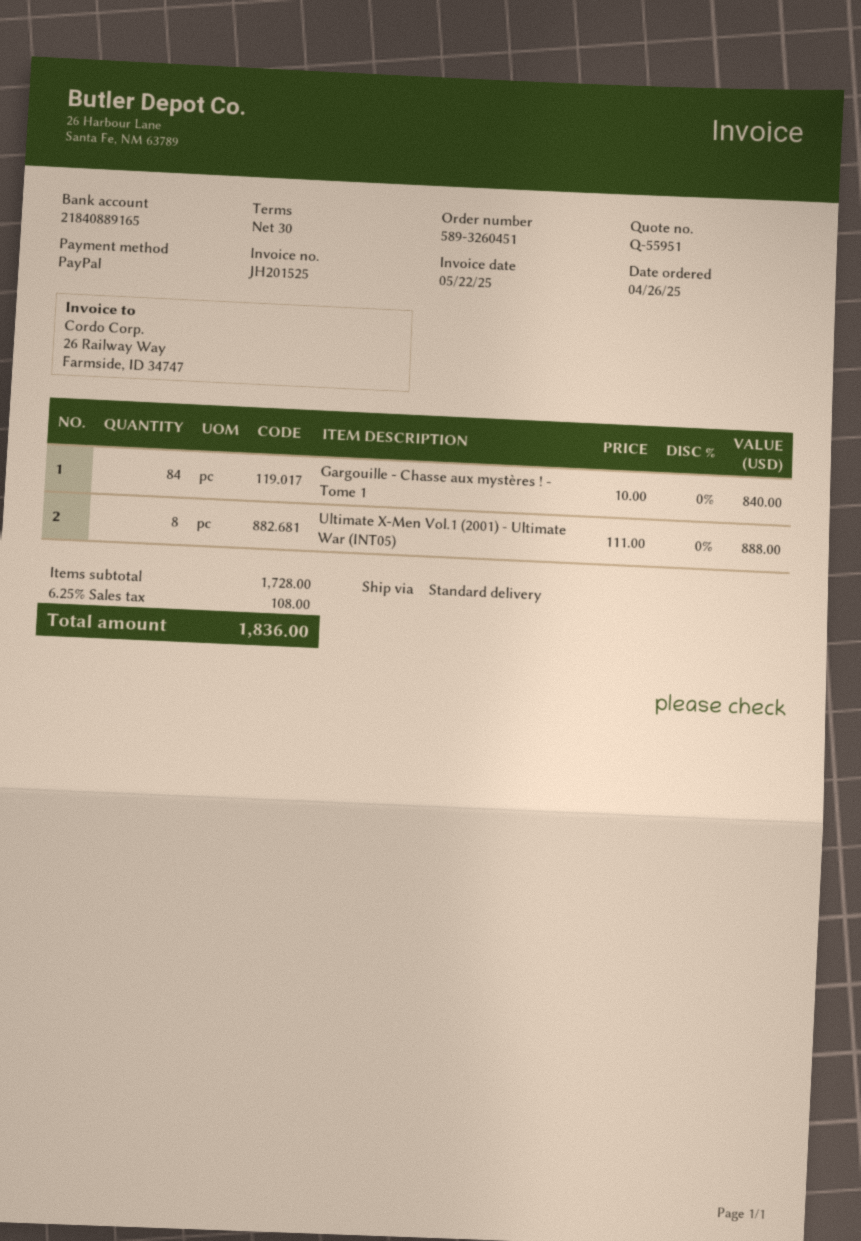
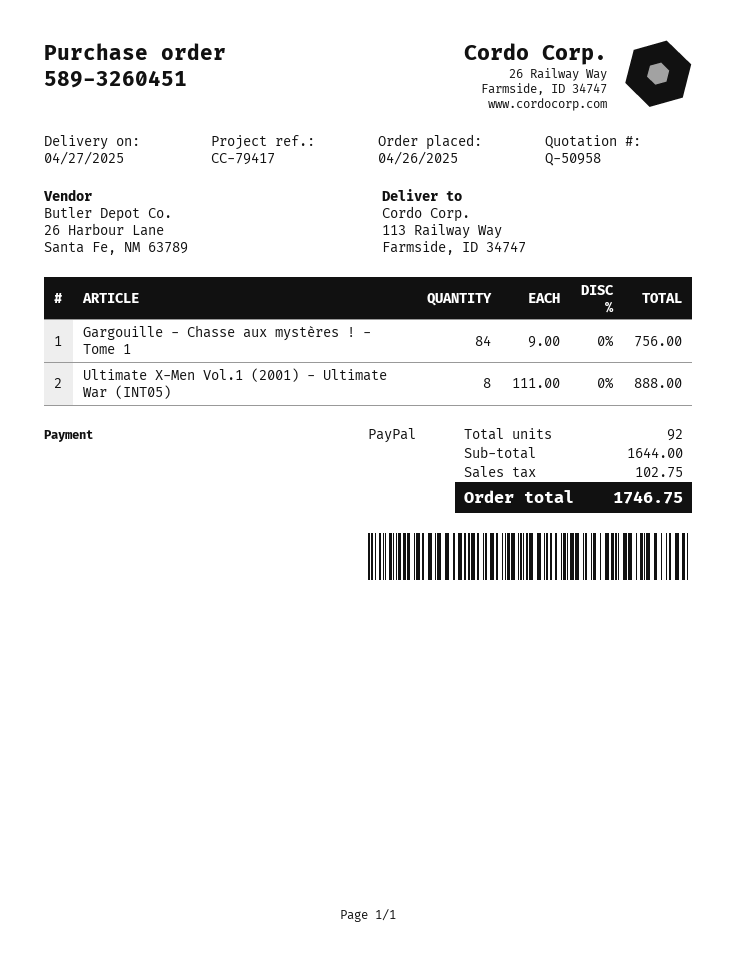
quote number: Q-55951 -> Q-50958
Gargouille - Chasse aux mystères ! - Tome 1: 84 x 10.00 = 840.00 -> 84 x 9.00 = 756.00
subtotal: 1728.00 -> 1644.00
tax: 108.00 -> 102.75
total: 1836.00 -> 1746.75

